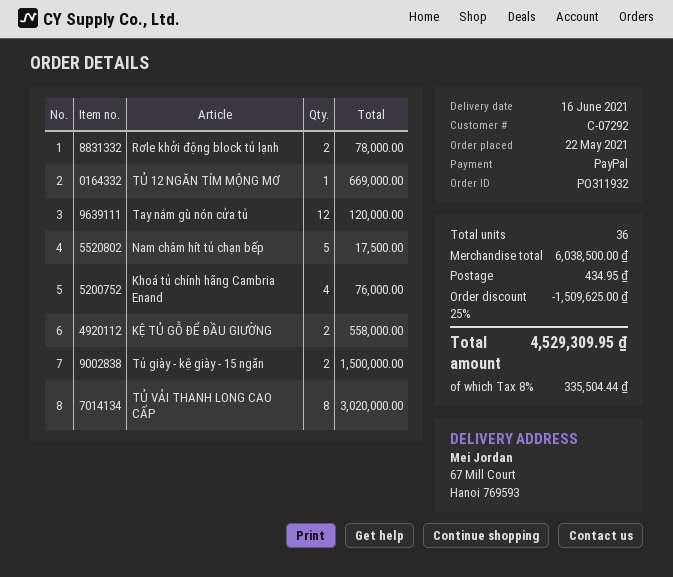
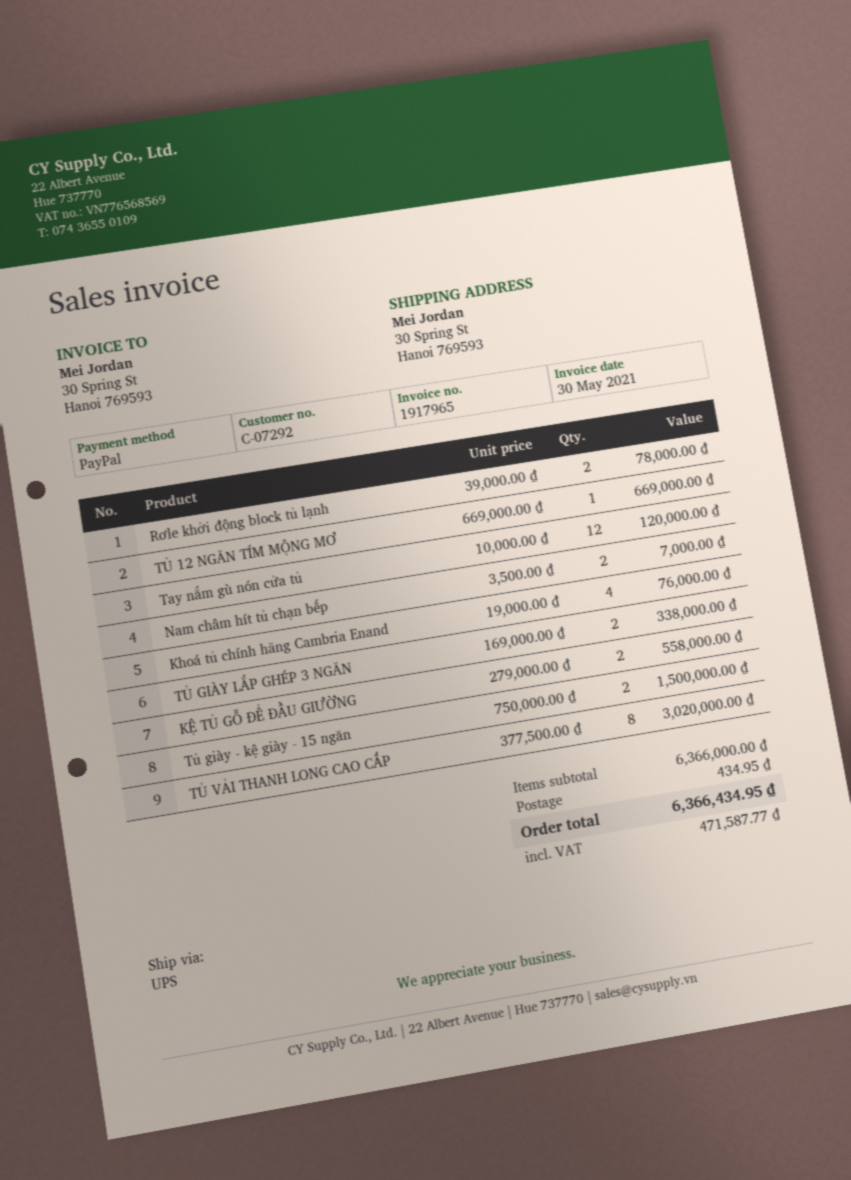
ship to: 67 Mill Court, Hanoi 769593 -> 30 Spring St, Hanoi 769593
Nam châm hít tủ chạn bếp: 5 for 17500.00 -> 2 for 7000.00
TỦ GIÀY LẮP GHÉP 3 NGĂN: none -> 2 for 338000.00
subtotal: 6038500.00 -> 6366000.00
discount: 25% = 1509625.00 -> none
tax: 335504.44 -> 471587.77
total: 4529309.95 -> 6366434.95

